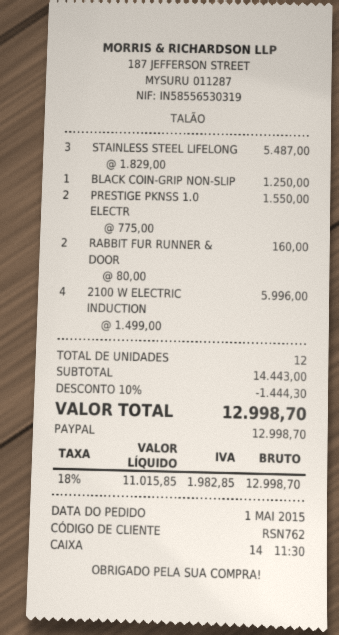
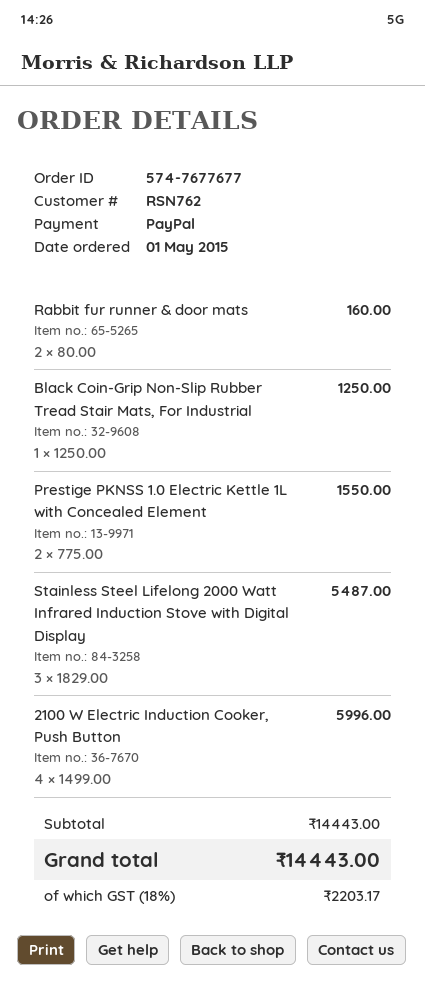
discount: 10% = 1444.30 -> none
tax: 18% = 1982.85 -> 18% = 2203.17
total: 12998.70 -> 14443.00

